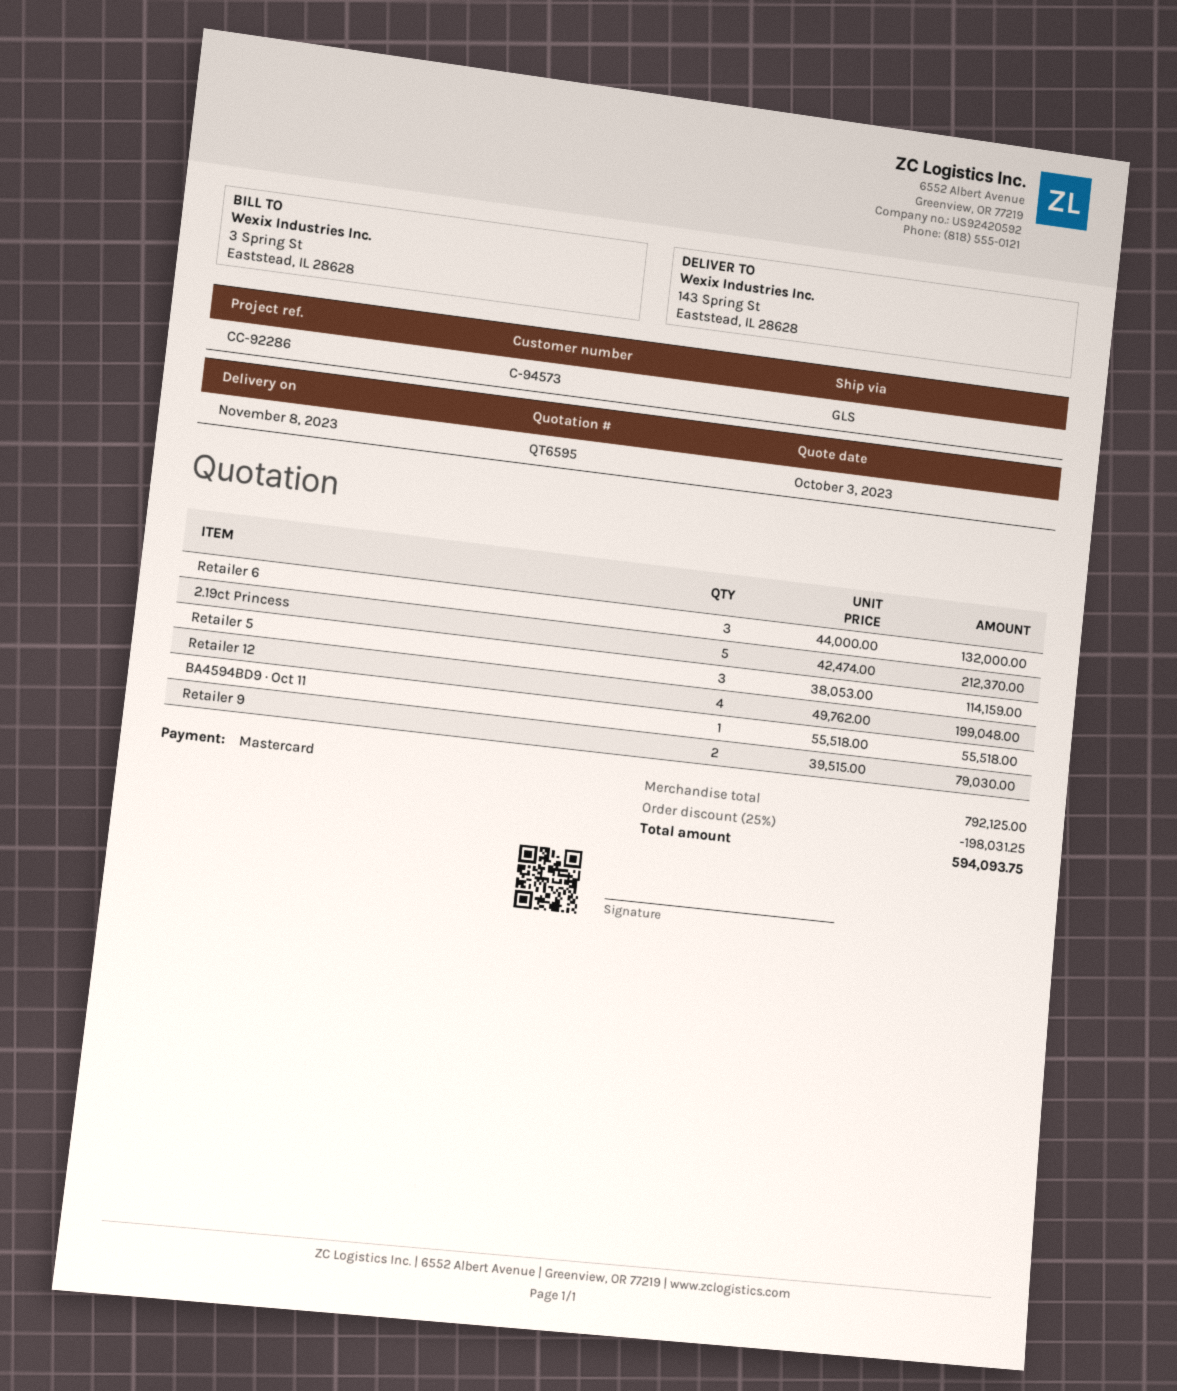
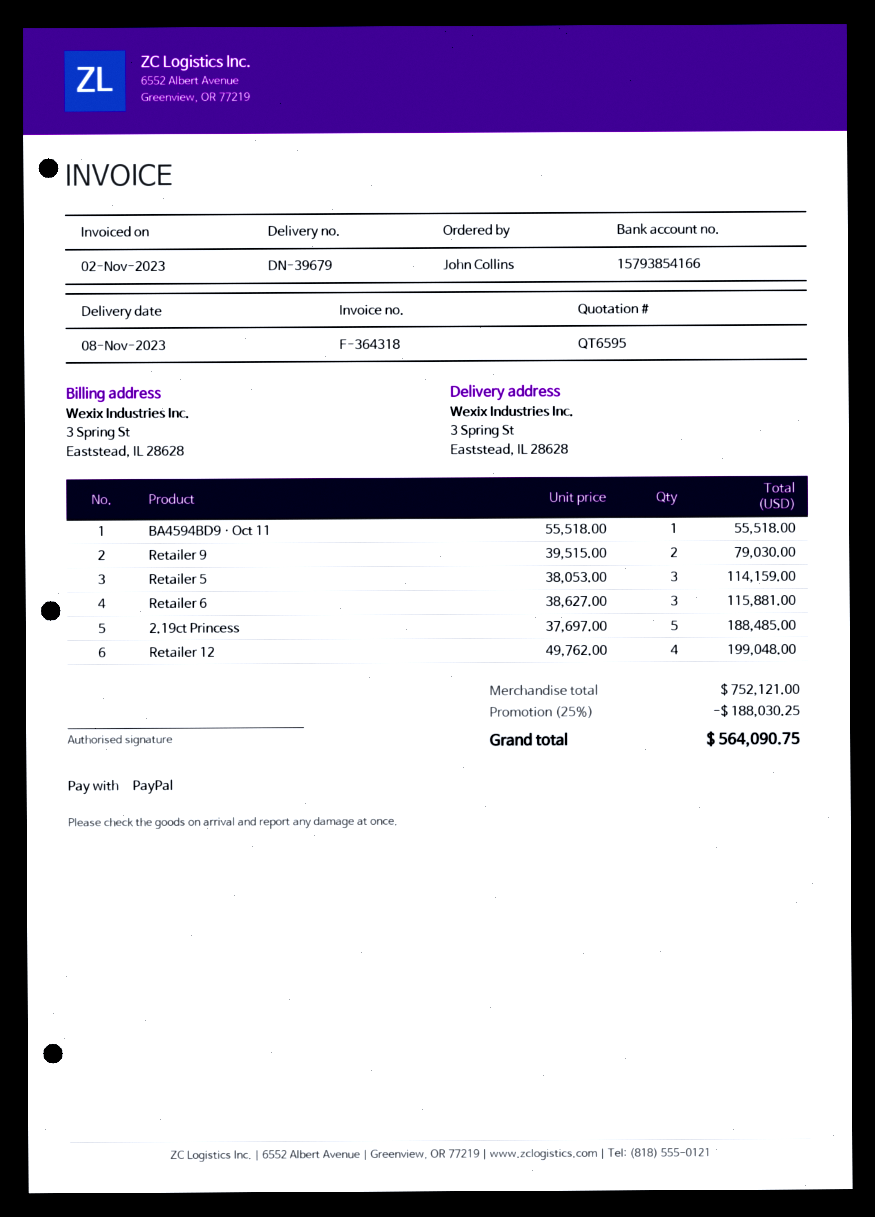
payment method: Mastercard -> PayPal
ship to: 143 Spring St, Eaststead, IL 28628 -> 3 Spring St, Eaststead, IL 28628
Retailer 6: 3 x 44000.00 = 132000.00 -> 3 x 38627.00 = 115881.00
2.19ct Princess: 5 x 42474.00 = 212370.00 -> 5 x 37697.00 = 188485.00
subtotal: 792125.00 -> 752121.00
discount: 25% = 198031.25 -> 25% = 188030.25
total: 594093.75 -> 564090.75

